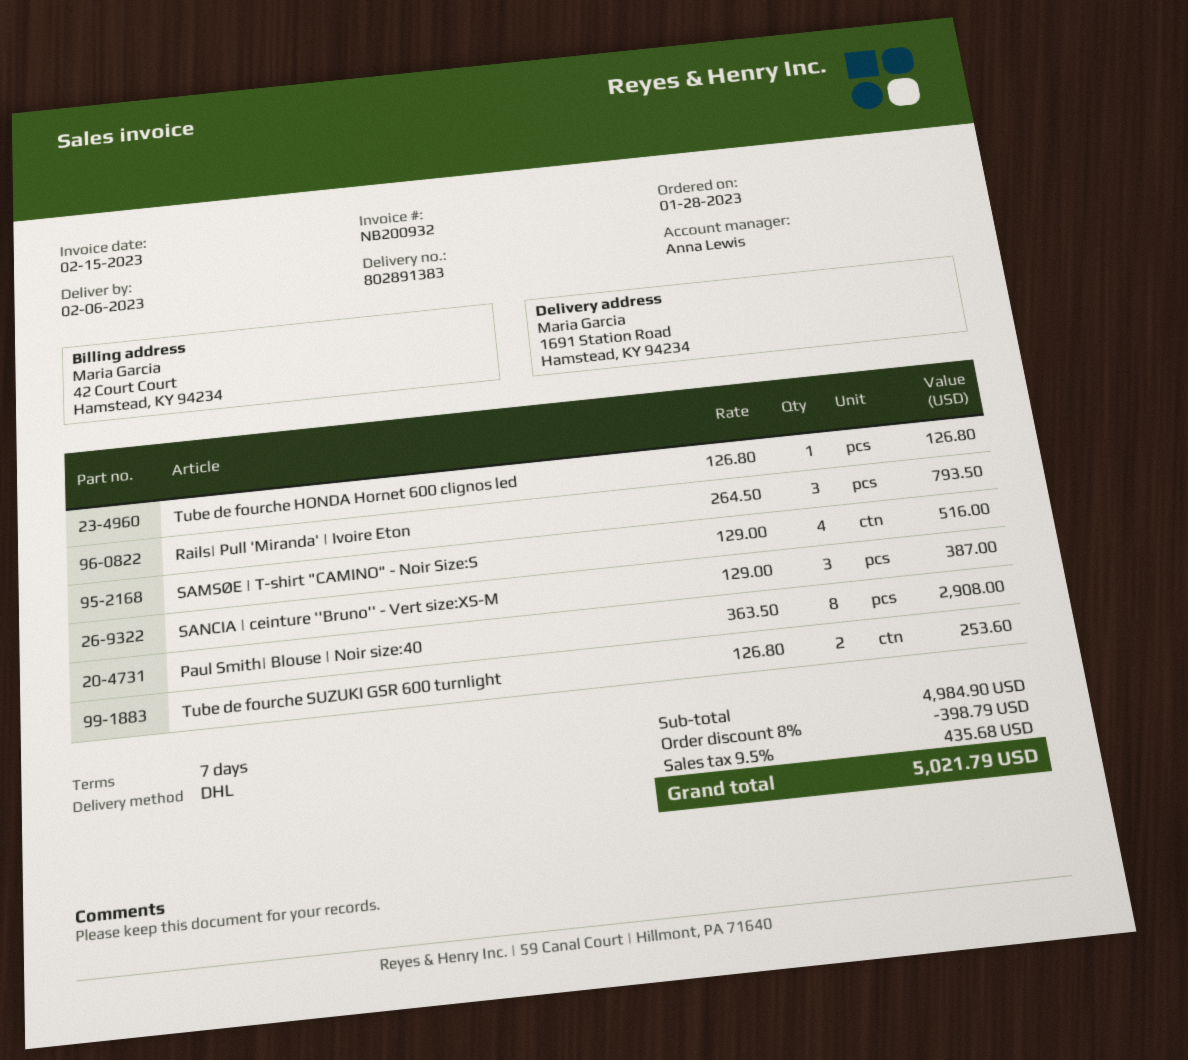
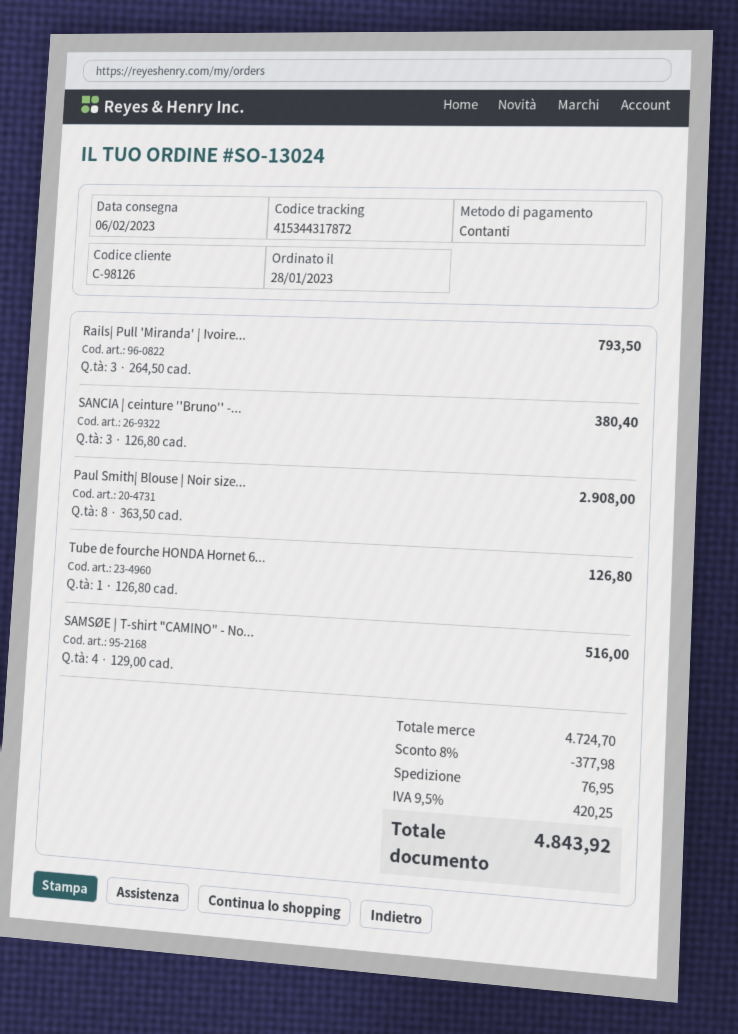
SANCIA | ceinture ''Bruno'' - Vert size:XS-M: 3 x 129.00 = 387.00 -> 3 x 126.80 = 380.40
Tube de fourche SUZUKI GSR 600 turnlight: 2 x 126.80 = 253.60 -> none
subtotal: 4984.90 -> 4724.70
discount: 8% = 398.79 -> 8% = 377.98
shipping: none -> 76.95
tax: 9.5% = 435.68 -> 9.5% = 420.25
total: 5021.79 -> 4843.92

